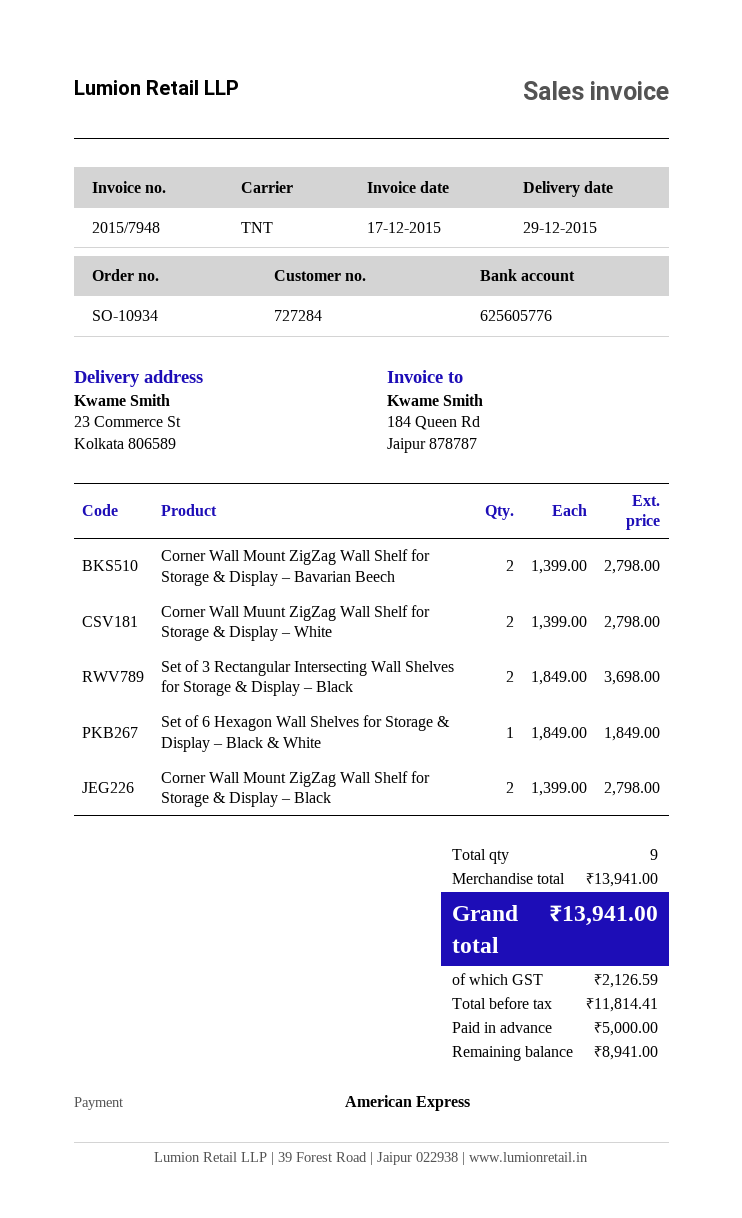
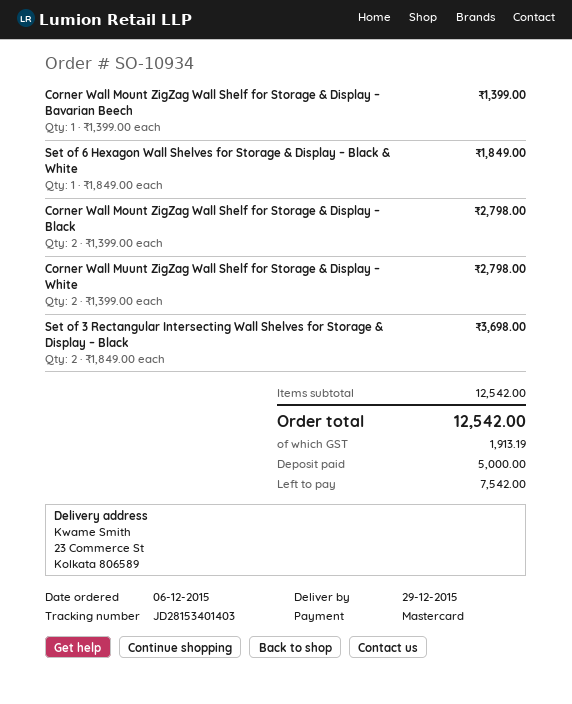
payment method: American Express -> Mastercard
Corner Wall Mount ZigZag Wall Shelf for Storage & Display – Bavarian Beech: 2 x 1399.00 = 2798.00 -> 1 x 1399.00 = 1399.00
subtotal: 13941.00 -> 12542.00
tax: 2126.59 -> 1913.19
total: 13941.00 -> 12542.00
balance: 8941.00 -> 7542.00

